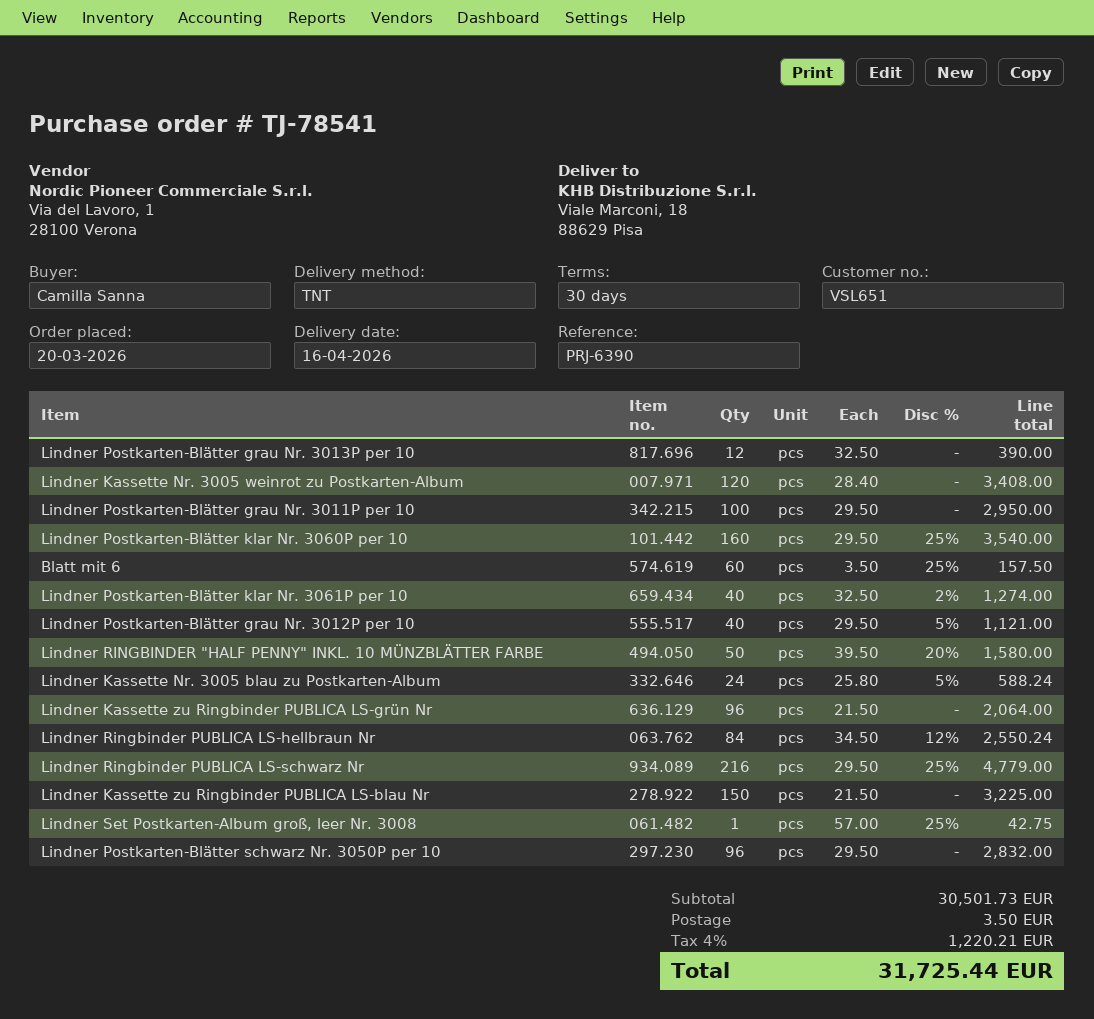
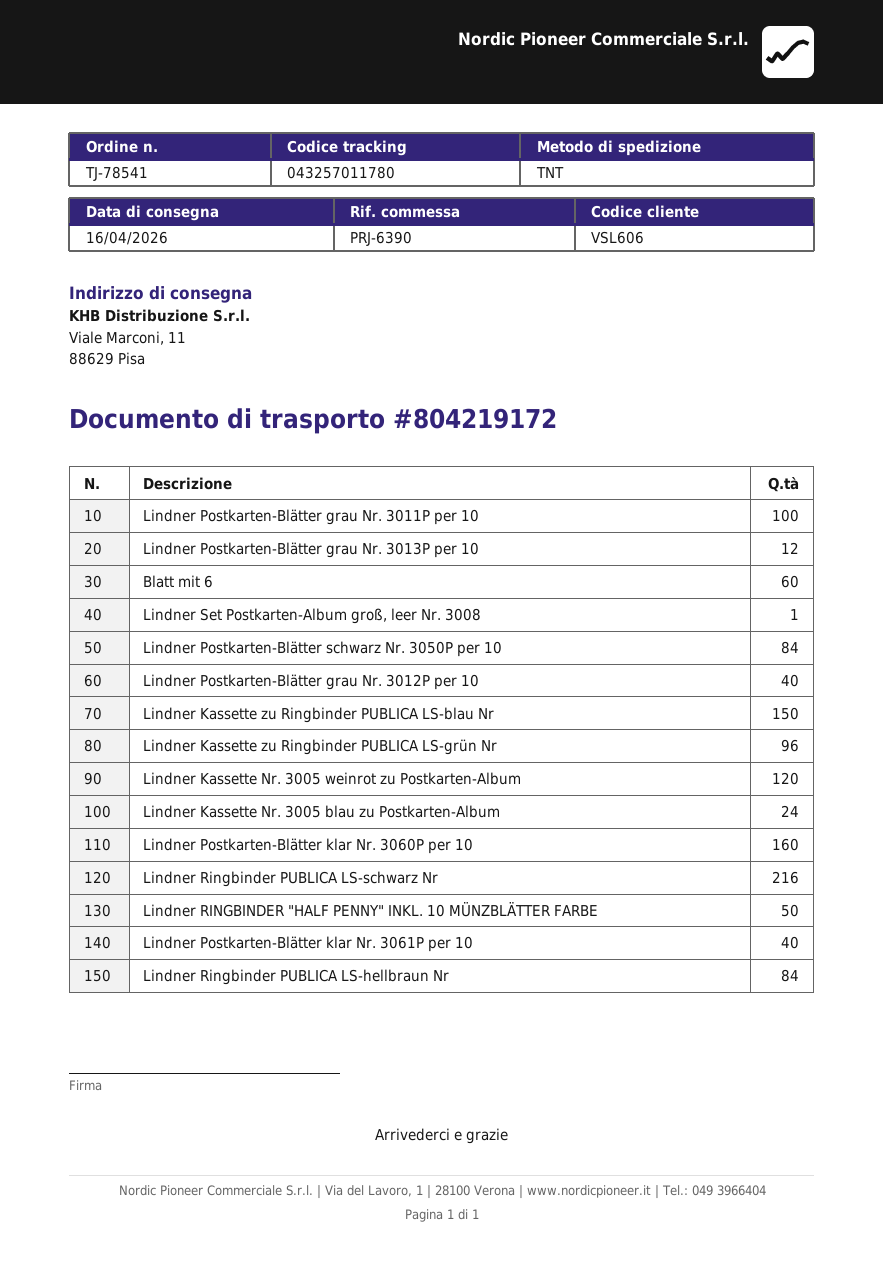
customer number: VSL651 -> VSL606
ship to: Viale Marconi, 18, 88629 Pisa -> Viale Marconi, 11, 88629 Pisa
Lindner Postkarten-Blätter schwarz Nr. 3050P per 10: 96 -> 84

